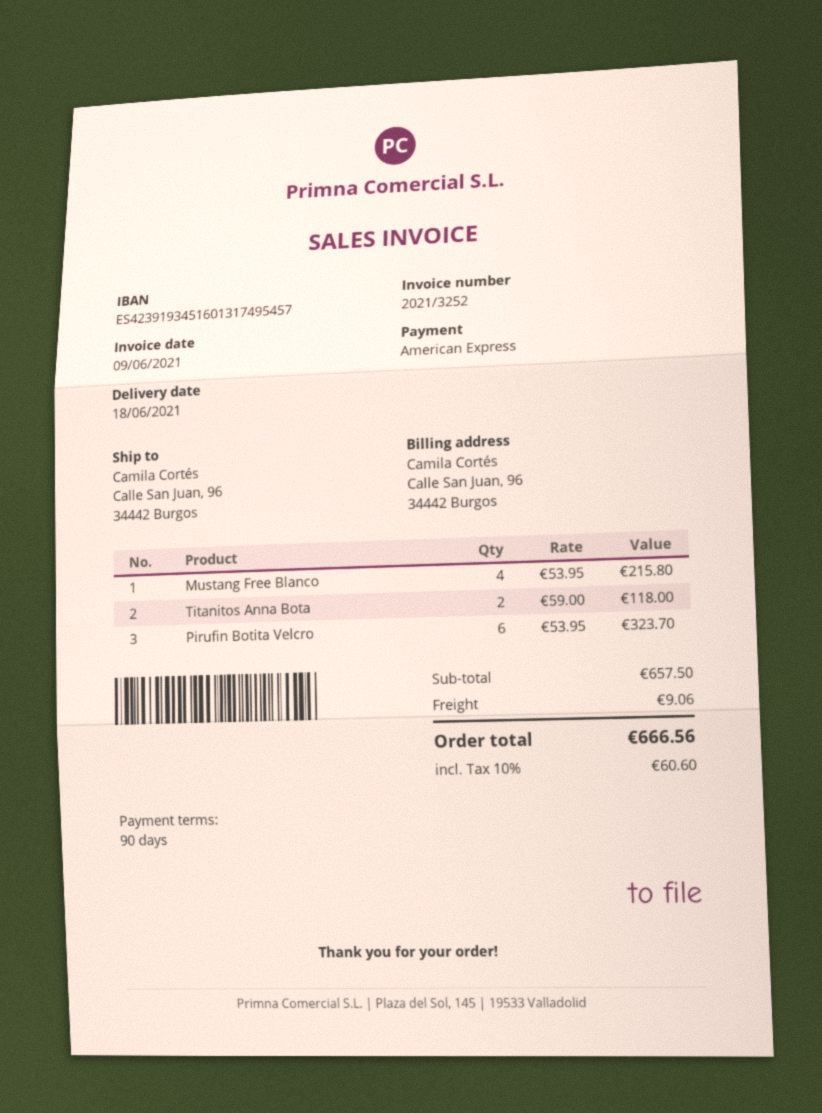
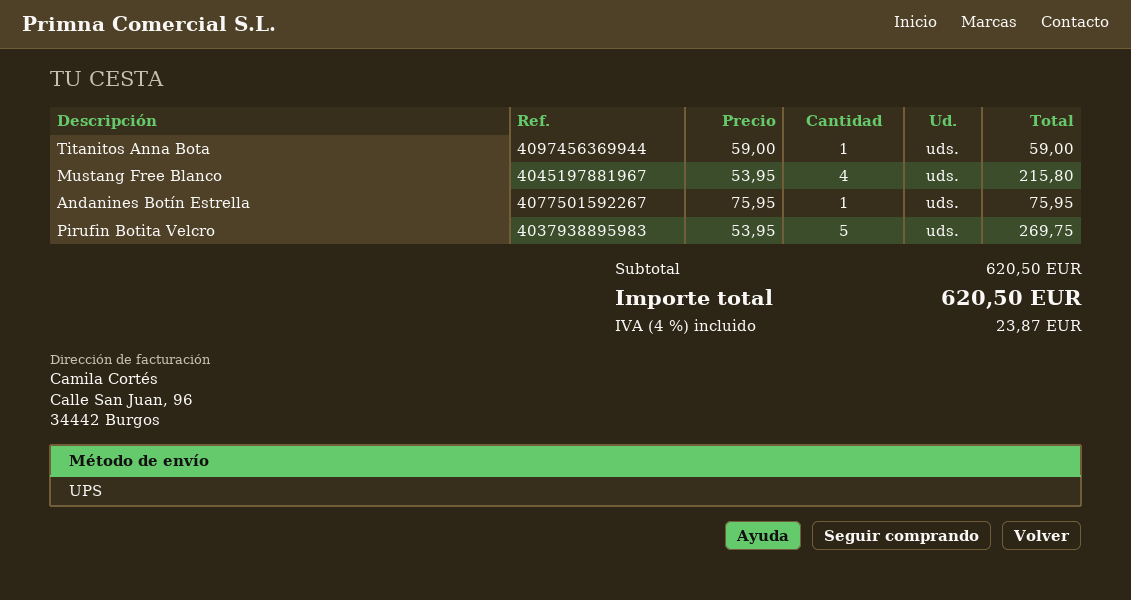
Titanitos Anna Bota: 2 x 59.00 = 118.00 -> 1 x 59.00 = 59.00
Pirufin Botita Velcro: 6 x 53.95 = 323.70 -> 5 x 53.95 = 269.75
Andanines Botín Estrella: none -> 1 x 75.95 = 75.95
subtotal: 657.50 -> 620.50
shipping: 9.06 -> none
tax: 10% = 60.60 -> 4% = 23.87
total: 666.56 -> 620.50

